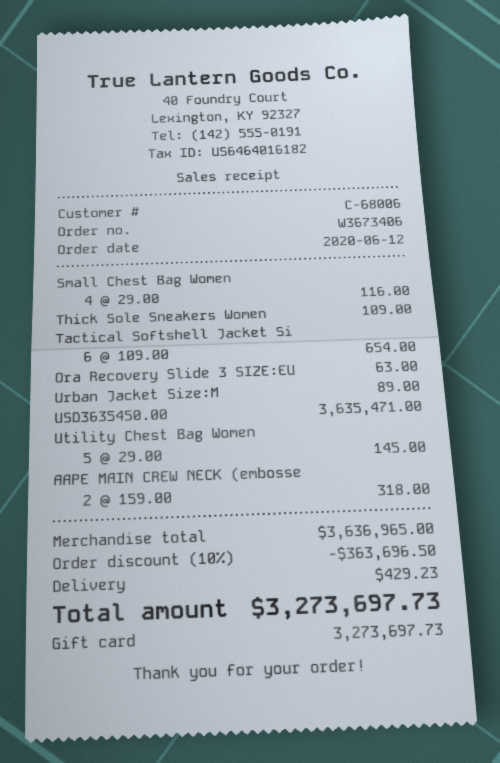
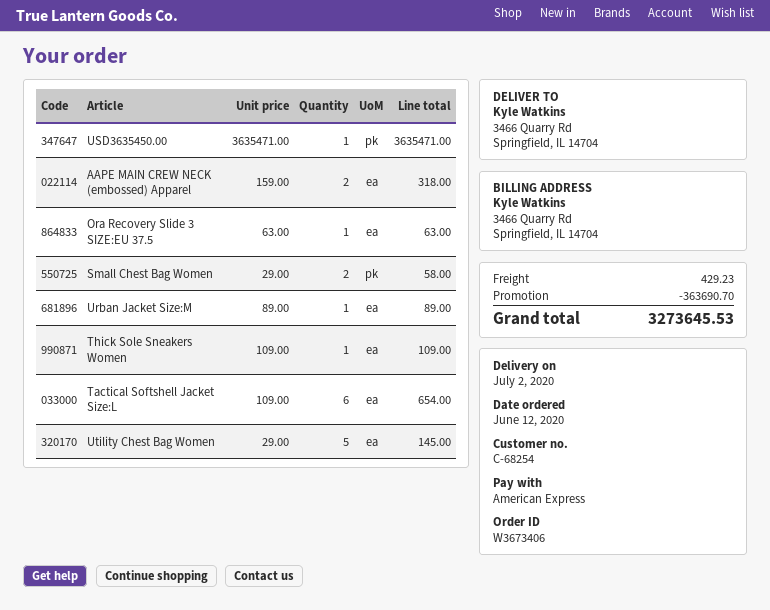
customer number: C-68006 -> C-68254
payment method: gift card -> American Express
Small Chest Bag Women: 4 x 29.00 = 116.00 -> 2 x 29.00 = 58.00
discount: 363696.50 -> 363690.70
total: 3273697.73 -> 3273645.53

